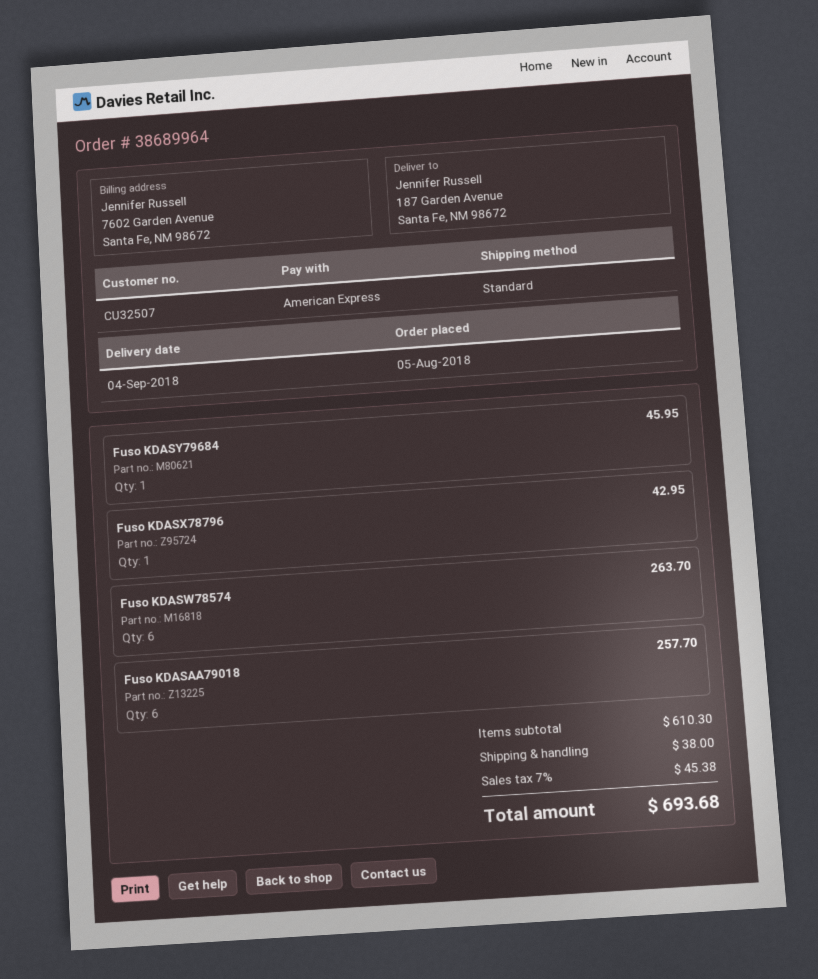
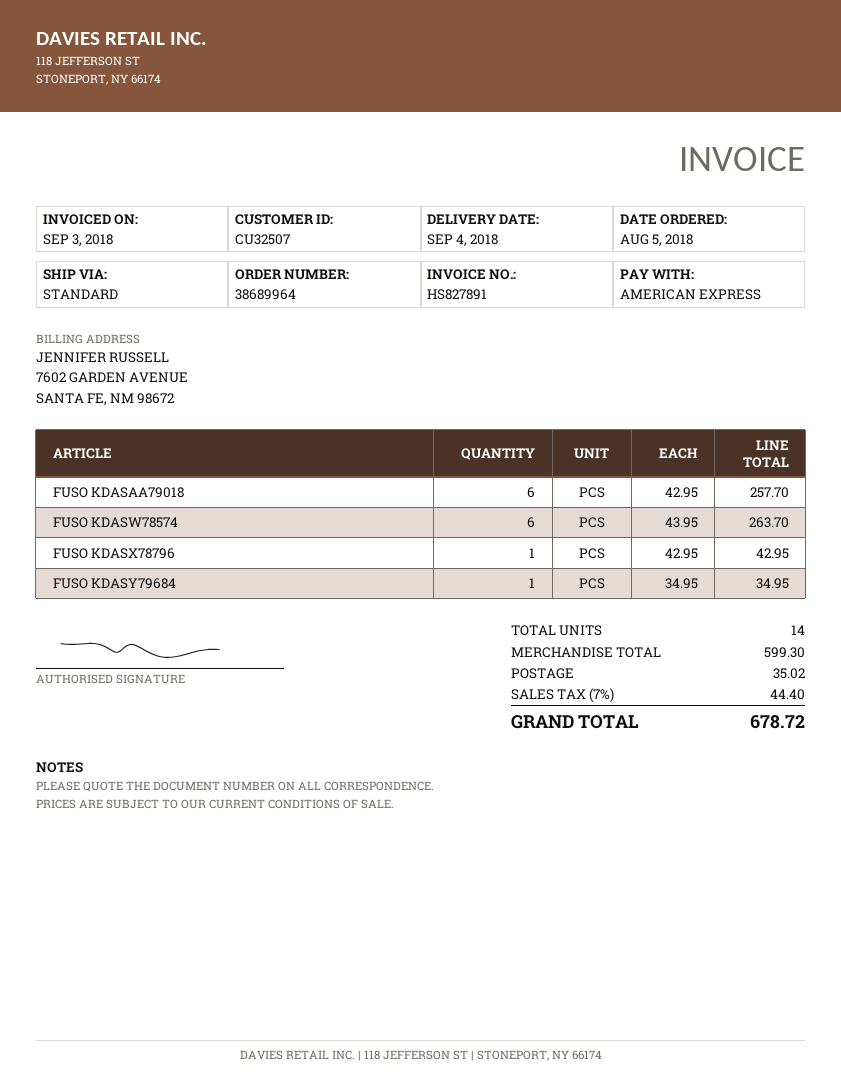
Fuso KDASY79684: 1 for 45.95 -> 1 for 34.95
subtotal: 610.30 -> 599.30
shipping: 38.00 -> 35.02
tax: 7% = 45.38 -> 7% = 44.40
total: 693.68 -> 678.72

